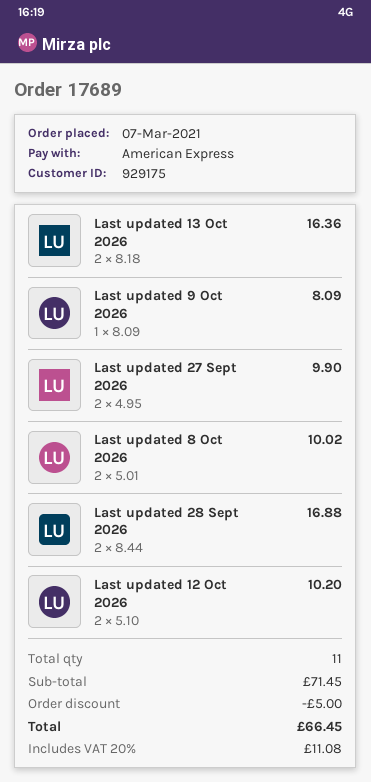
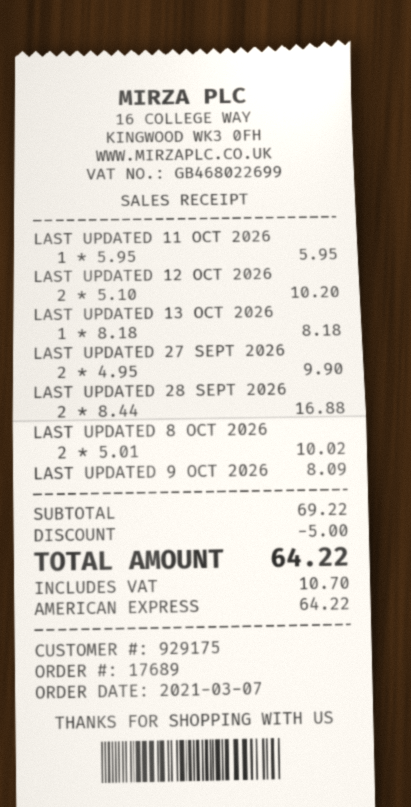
Last updated 13 Oct 2026: 2 x 8.18 = 16.36 -> 1 x 8.18 = 8.18
LAST UPDATED 11 OCT 2026: none -> 1 x 5.95 = 5.95
subtotal: 71.45 -> 69.22
tax: 11.08 -> 10.70
total: 66.45 -> 64.22

